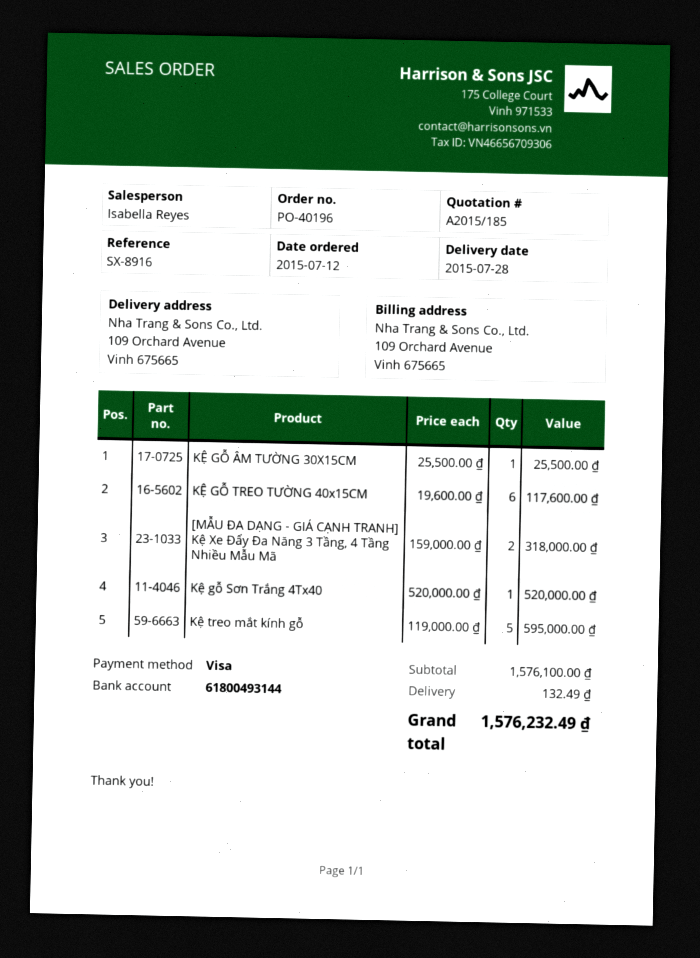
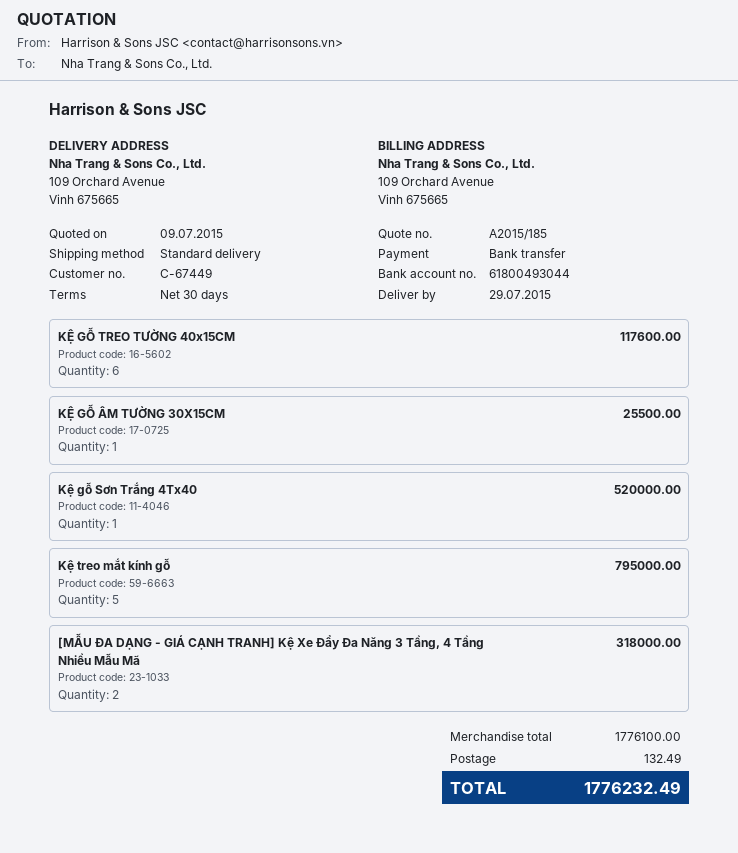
delivery date: 2015-07-28 -> 2015-07-29
payment method: Visa -> bank transfer
bank account: 61800493144 -> 61800493044
Kệ treo mắt kính gỗ: 5 for 595000.00 -> 5 for 795000.00
subtotal: 1576100.00 -> 1776100.00
total: 1576232.49 -> 1776232.49

